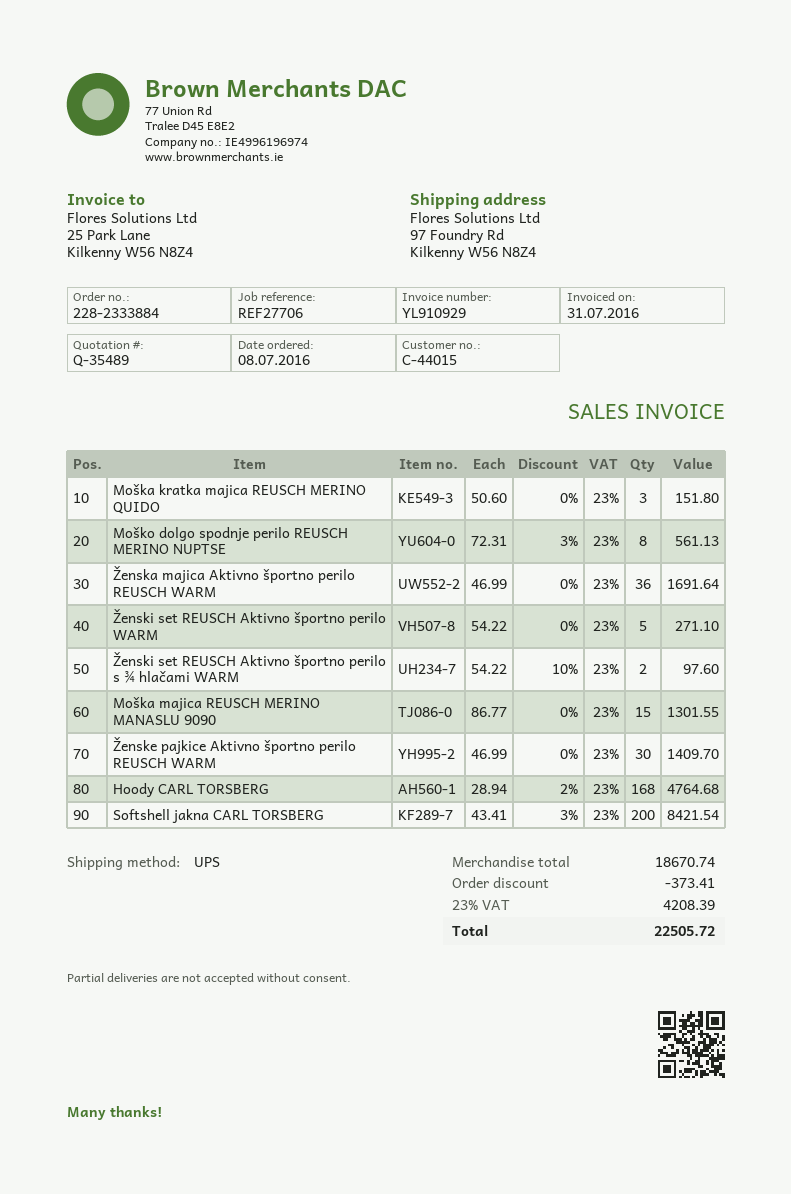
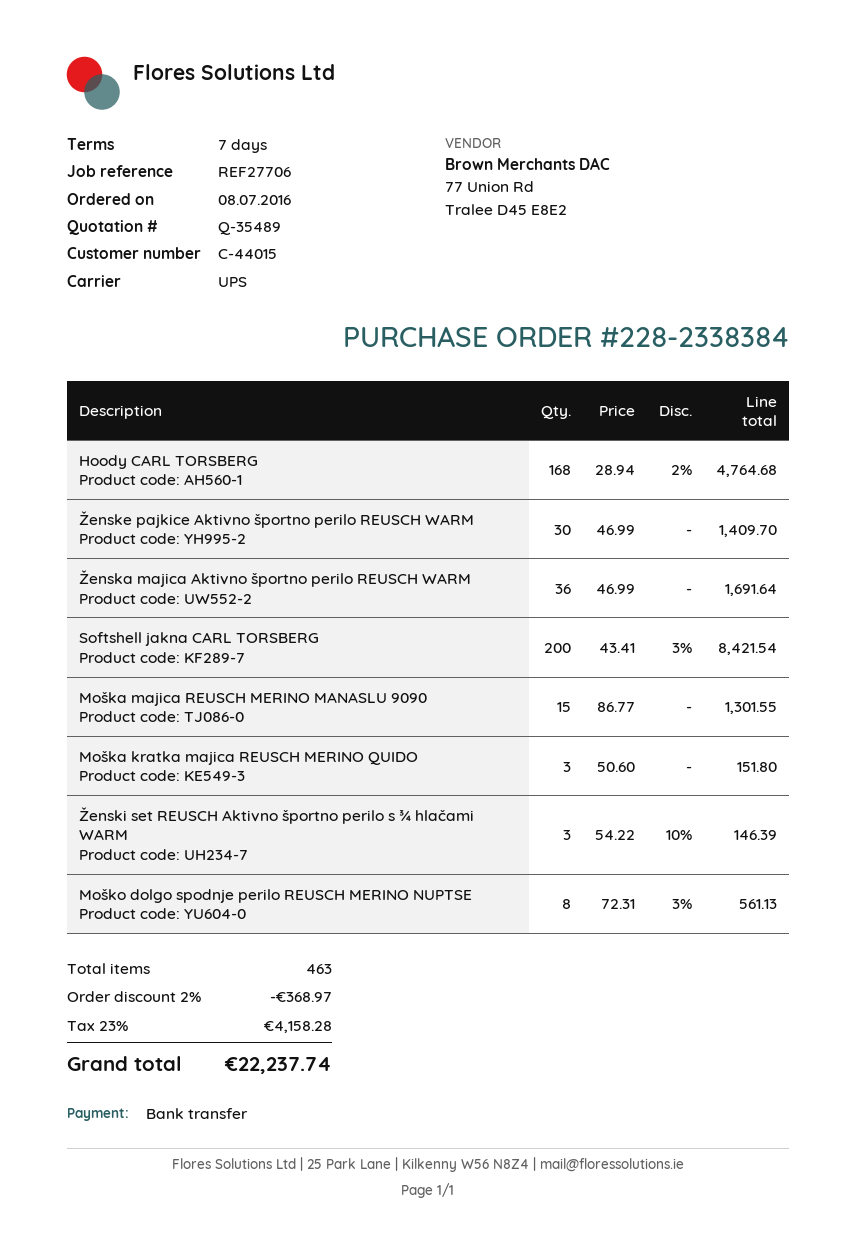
order number: 228-2333884 -> 228-2338384
Ženski set REUSCH Aktivno športno perilo WARM: 5 x 54.22 = 271.10 -> none
Ženski set REUSCH Aktivno športno perilo s ¾ hlačami WARM: 2 x 54.22 - 10% = 97.60 -> 3 x 54.22 - 10% = 146.39
discount: 373.41 -> 368.97
tax: 23% = 4208.39 -> 23% = 4158.28
total: 22505.72 -> 22237.74

